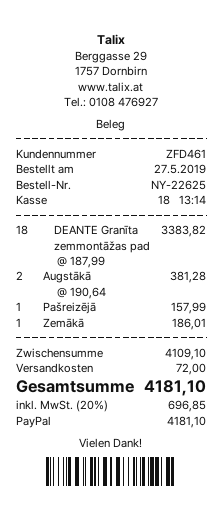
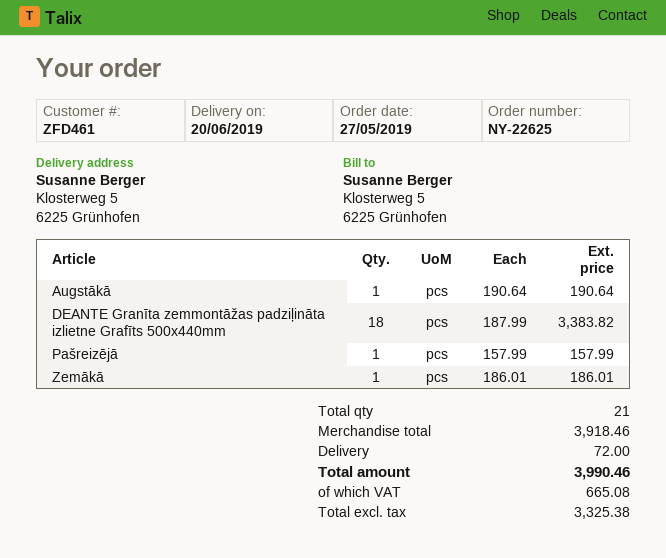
Augstākā: 2 x 190.64 = 381.28 -> 1 x 190.64 = 190.64
subtotal: 4109.10 -> 3918.46
tax: 696.85 -> 665.08
total: 4181.10 -> 3990.46

